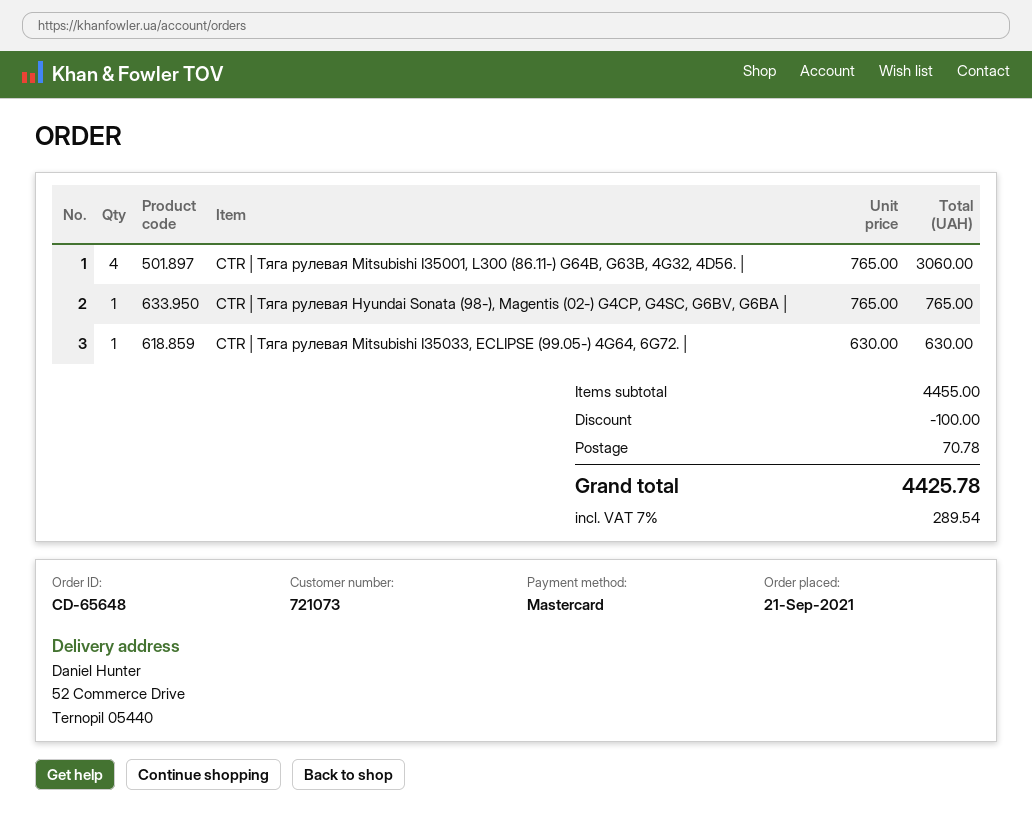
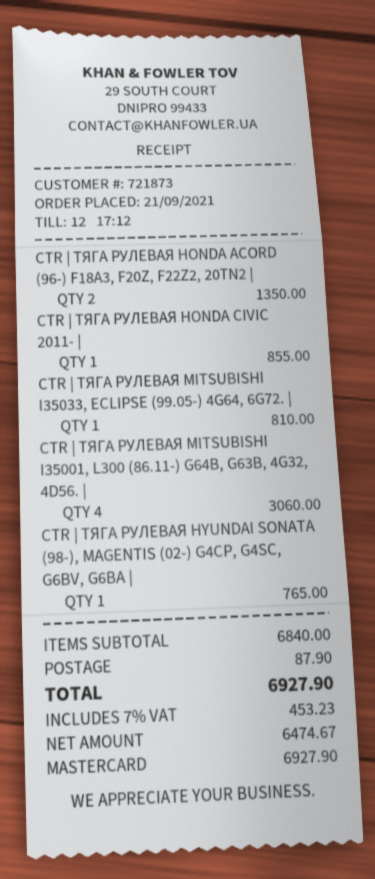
customer number: 721073 -> 721873
CTR | Тяга рулевая Mitsubishi I35033, ECLIPSE (99.05-) 4G64, 6G72. |: 1 for 630.00 -> 1 for 810.00
CTR | ТЯГА РУЛЕВАЯ HONDA ACORD (96-) F18A3, F20Z, F22Z2, 20TN2 |: none -> 2 for 1350.00
CTR | ТЯГА РУЛЕВАЯ HONDA CIVIC 2011- |: none -> 1 for 855.00
subtotal: 4455.00 -> 6840.00
discount: 100.00 -> none
shipping: 70.78 -> 87.90
tax: 7% = 289.54 -> 7% = 453.23
total: 4425.78 -> 6927.90

